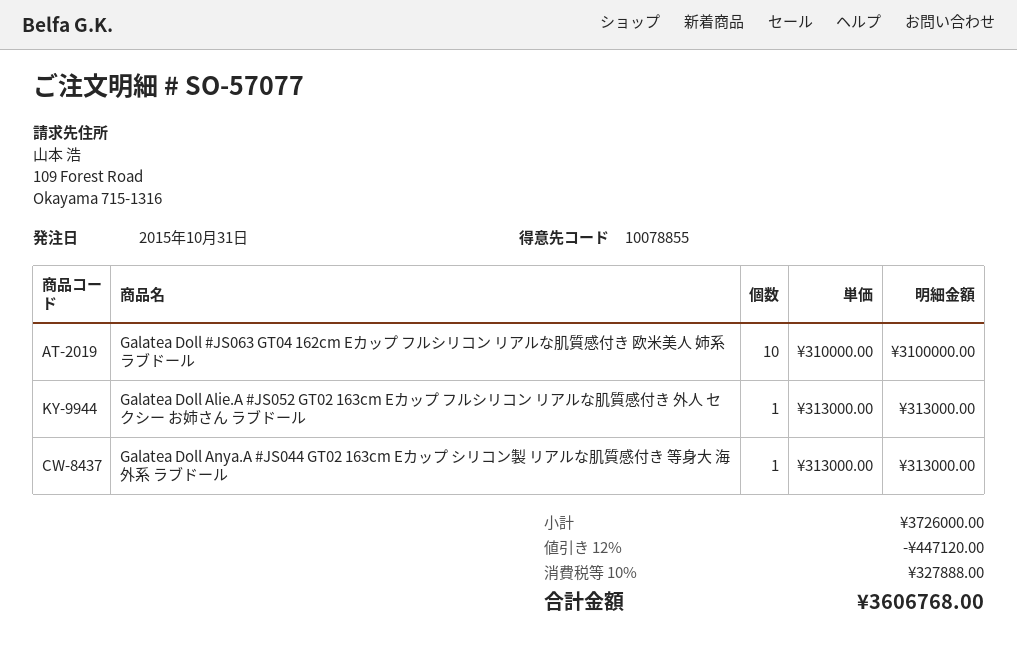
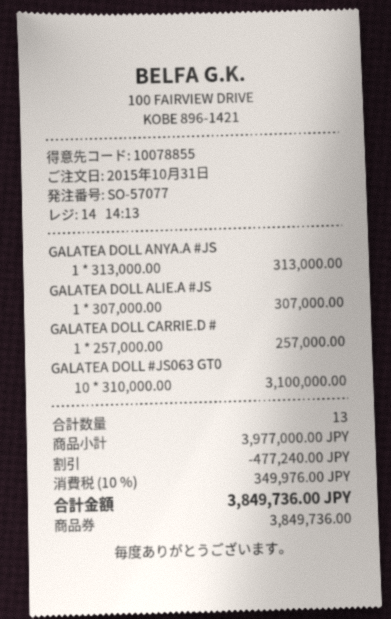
Galatea Doll Alie.A #JS052 GT02 163cm Eカップ フルシリコン リアルな肌質感付き 外人 セクシー お姉さん ラブドール: 1 x 313000.00 = 313000.00 -> 1 x 307000.00 = 307000.00
GALATEA DOLL CARRIE.D #: none -> 1 x 257000.00 = 257000.00
subtotal: 3726000.00 -> 3977000.00
discount: 447120.00 -> 477240.00
tax: 10% = 327888.00 -> 10% = 349976.00
total: 3606768.00 -> 3849736.00

